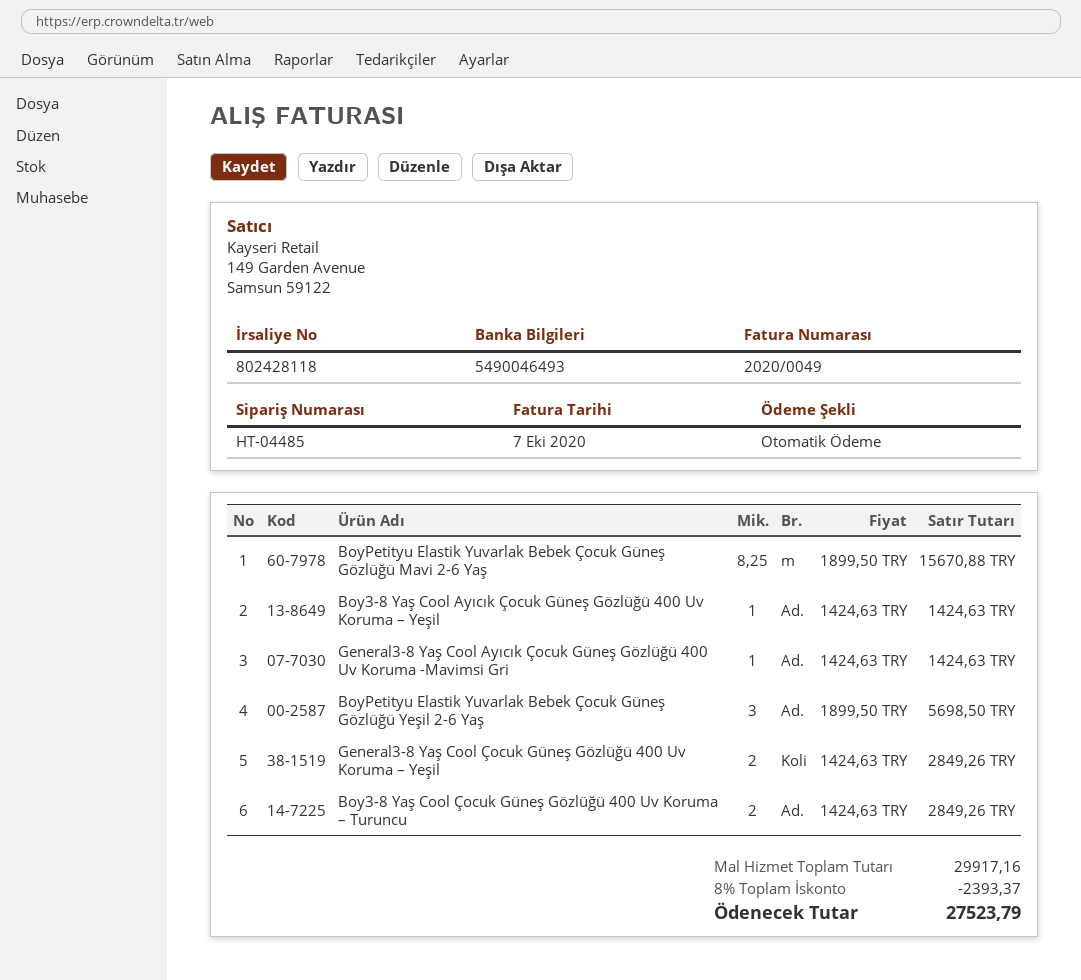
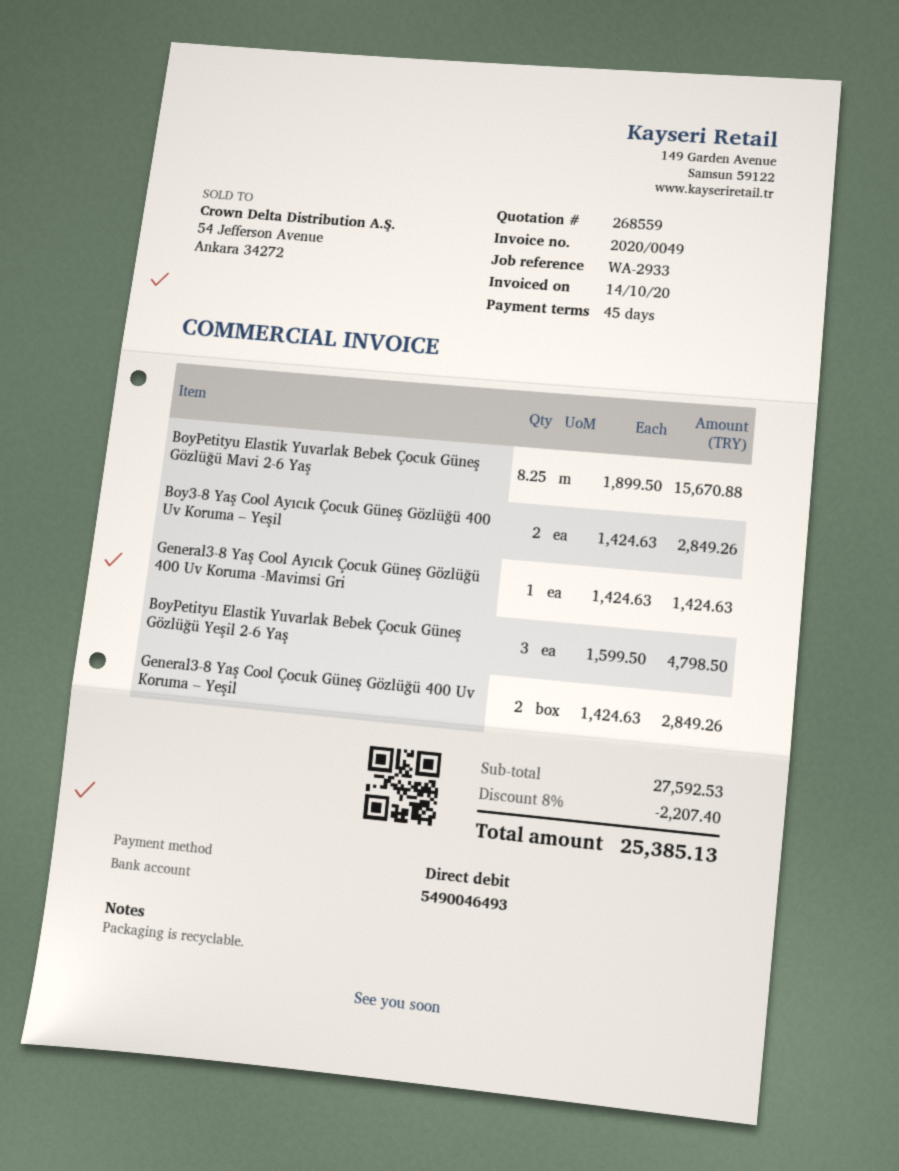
invoice date: 2020-10-07 -> 2020-10-14
Boy3-8 Yaş Cool Ayıcık Çocuk Güneş Gözlüğü 400 Uv Koruma – Yeşil: 1 x 1424.63 = 1424.63 -> 2 x 1424.63 = 2849.26
BoyPetityu Elastik Yuvarlak Bebek Çocuk Güneş Gözlüğü Yeşil 2-6 Yaş: 3 x 1899.50 = 5698.50 -> 3 x 1599.50 = 4798.50
Boy3-8 Yaş Cool Çocuk Güneş Gözlüğü 400 Uv Koruma – Turuncu: 2 x 1424.63 = 2849.26 -> none
subtotal: 29917.16 -> 27592.53
discount: 8% = 2393.37 -> 8% = 2207.40
total: 27523.79 -> 25385.13

